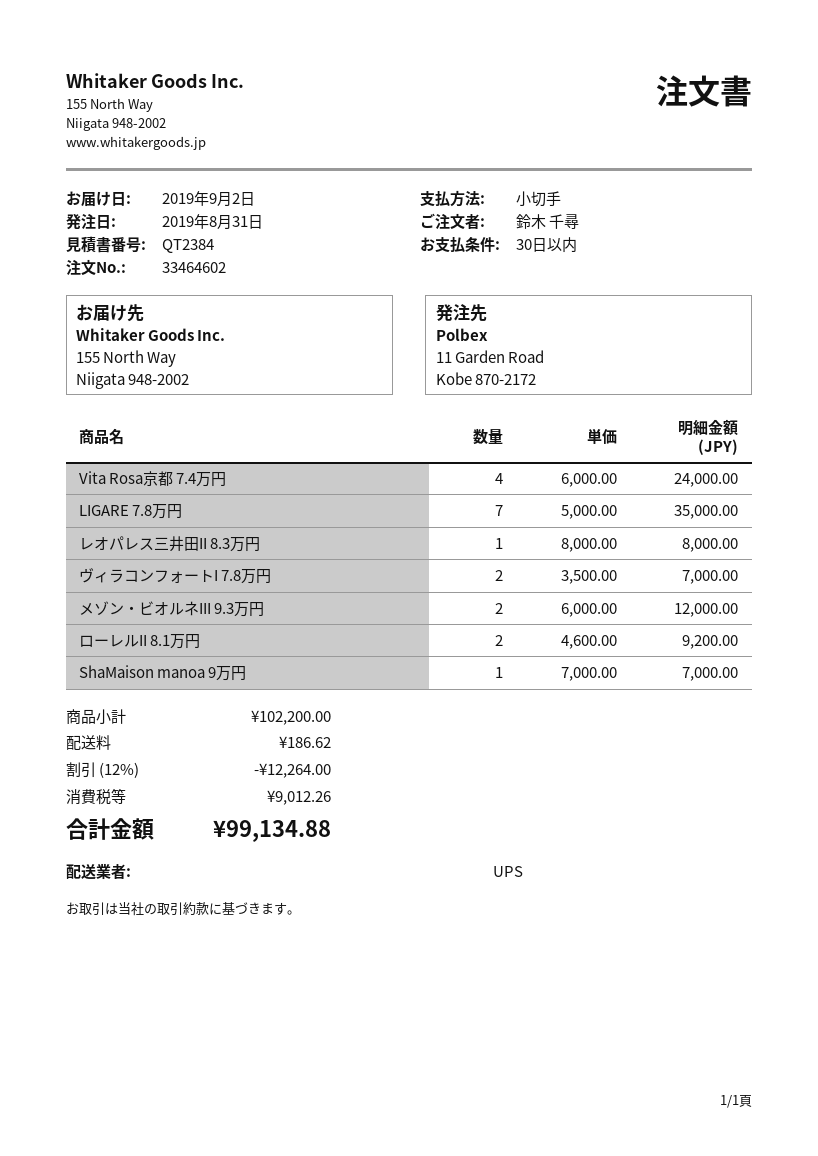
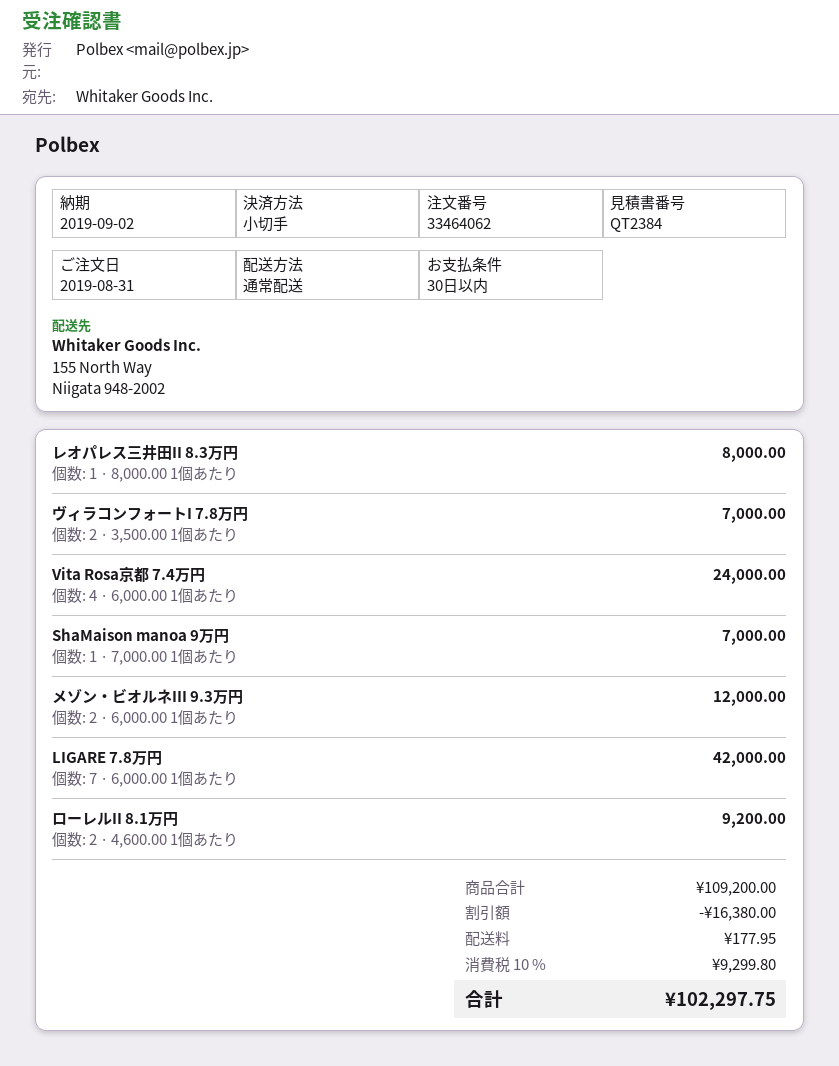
order number: 33464602 -> 33464062
shipping method: UPS -> standard
LIGARE 7.8万円: 7 x 5000.00 = 35000.00 -> 7 x 6000.00 = 42000.00
subtotal: 102200.00 -> 109200.00
discount: 12264.00 -> 16380.00
shipping: 186.62 -> 177.95
tax: 9012.26 -> 9299.80
total: 99134.88 -> 102297.75

